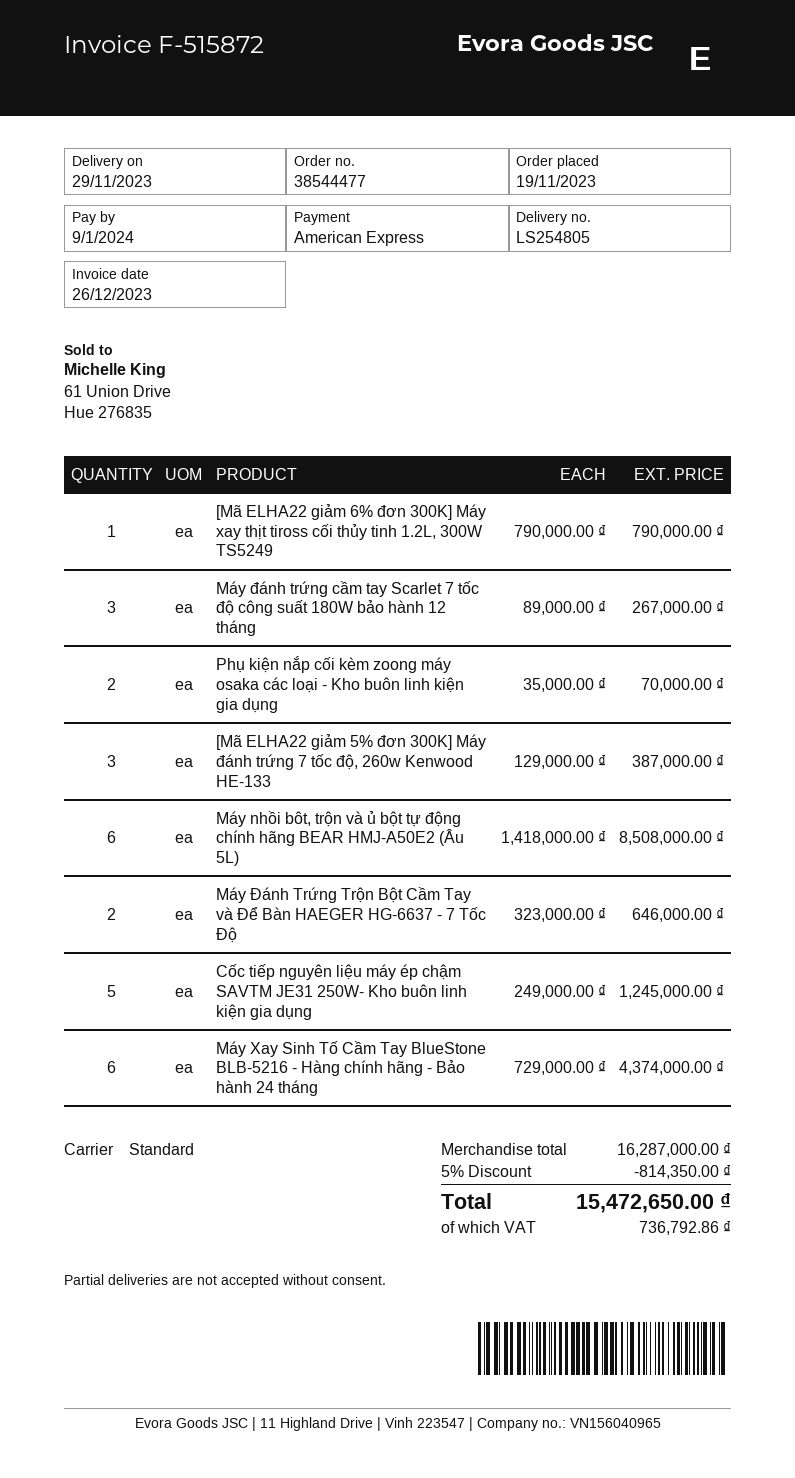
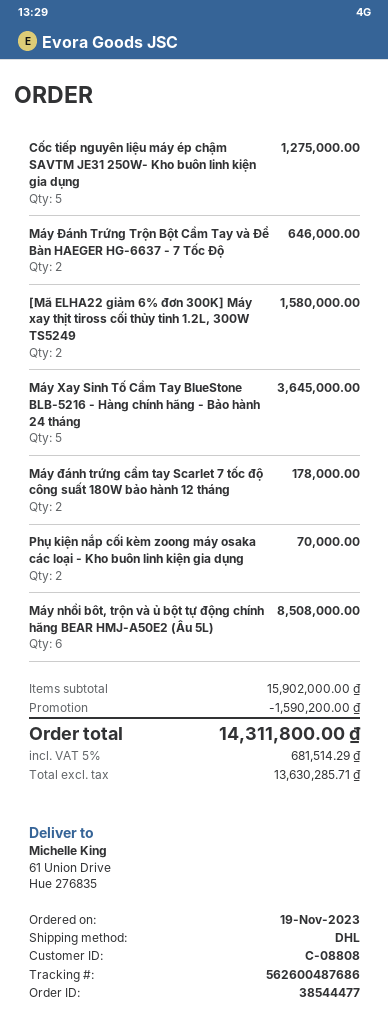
shipping method: standard -> DHL
[Mã ELHA22 giảm 6% đơn 300K] Máy xay thịt tiross cối thủy tinh 1.2L, 300W TS5249: 1 for 790000.00 -> 2 for 1580000.00
Máy đánh trứng cầm tay Scarlet 7 tốc độ công suất 180W bảo hành 12 tháng: 3 for 267000.00 -> 2 for 178000.00
[Mã ELHA22 giảm 5% đơn 300K] Máy đánh trứng 7 tốc độ, 260w Kenwood HE-133: 3 for 387000.00 -> none
Cốc tiếp nguyên liệu máy ép chậm SAVTM JE31 250W- Kho buôn linh kiện gia dụng: 5 for 1245000.00 -> 5 for 1275000.00
Máy Xay Sinh Tố Cầm Tay BlueStone BLB-5216 - Hàng chính hãng - Bảo hành 24 tháng: 6 for 4374000.00 -> 5 for 3645000.00
subtotal: 16287000.00 -> 15902000.00
discount: 814350.00 -> 1590200.00
tax: 736792.86 -> 681514.29
total: 15472650.00 -> 14311800.00

